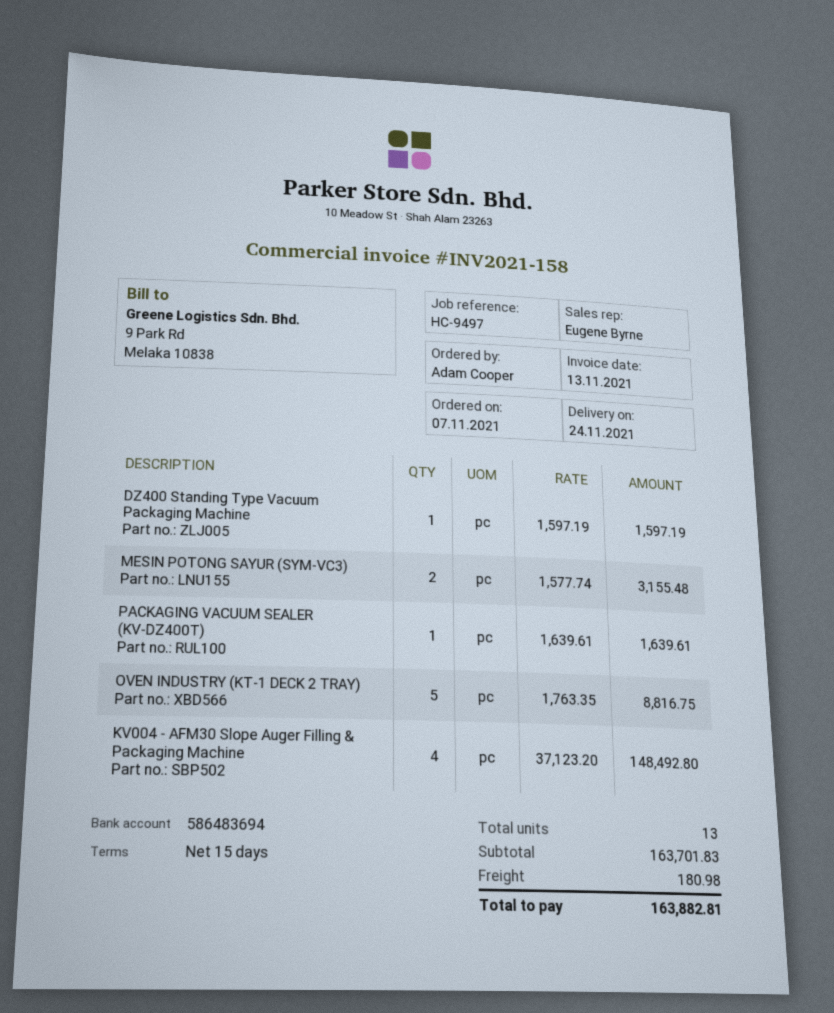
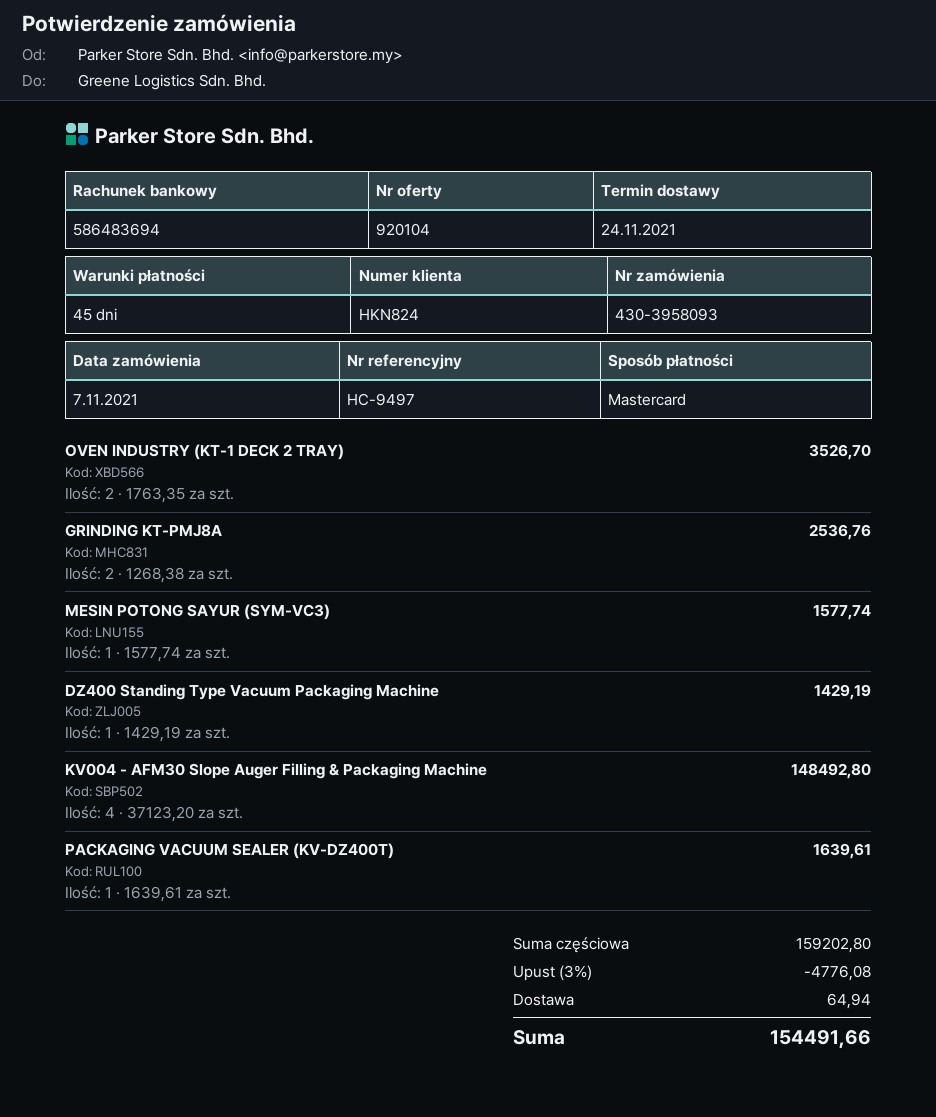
payment terms: 15 days -> 45 days
DZ400 Standing Type Vacuum Packaging Machine: 1 x 1597.19 = 1597.19 -> 1 x 1429.19 = 1429.19
MESIN POTONG SAYUR (SYM-VC3): 2 x 1577.74 = 3155.48 -> 1 x 1577.74 = 1577.74
OVEN INDUSTRY (KT-1 DECK 2 TRAY): 5 x 1763.35 = 8816.75 -> 2 x 1763.35 = 3526.70
GRINDING KT-PMJ8A: none -> 2 x 1268.38 = 2536.76
subtotal: 163701.83 -> 159202.80
discount: none -> 3% = 4776.08
shipping: 180.98 -> 64.94
total: 163882.81 -> 154491.66

